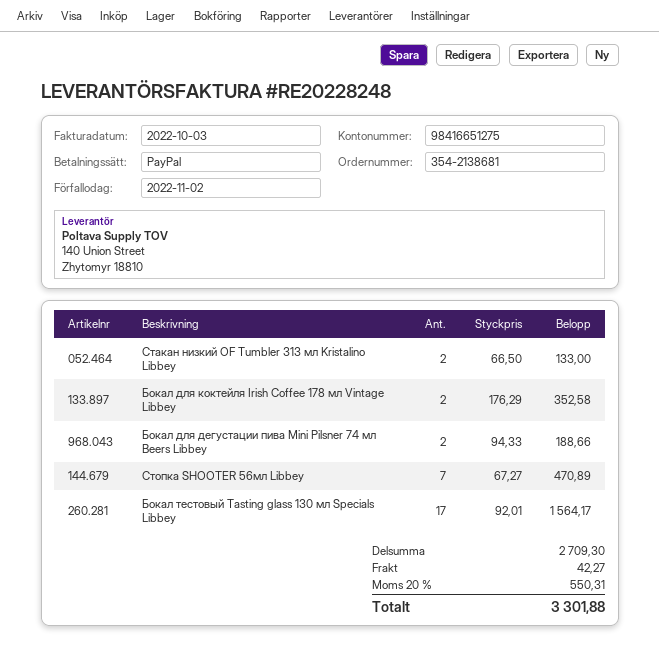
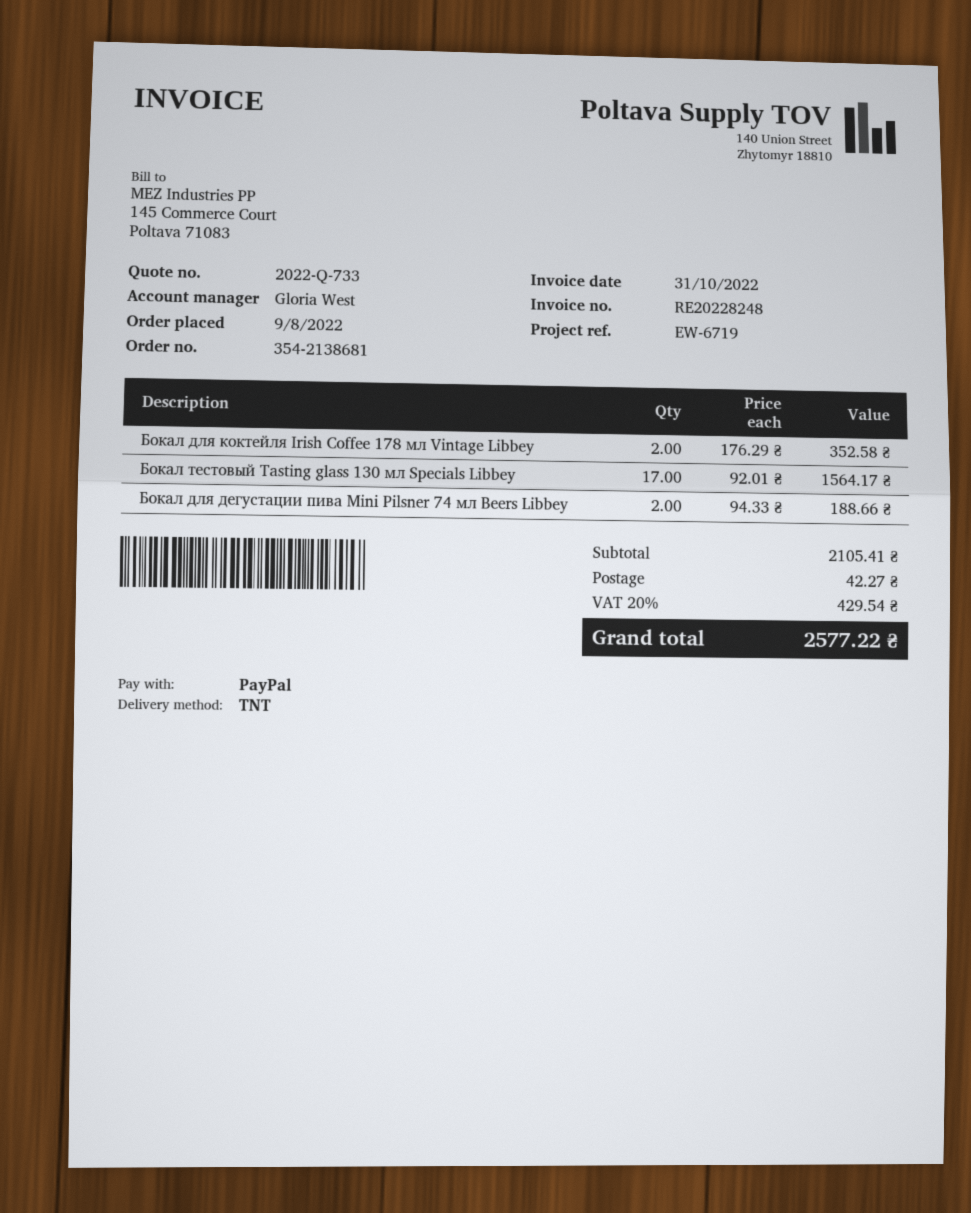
invoice date: 2022-10-03 -> 2022-10-31
Стакан низкий OF Tumbler 313 мл Kristalino Libbey: 2 x 66.50 = 133.00 -> none
Стопка SHOOTER 56мл Libbey: 7 x 67.27 = 470.89 -> none
subtotal: 2709.30 -> 2105.41
tax: 20% = 550.31 -> 20% = 429.54
total: 3301.88 -> 2577.22

